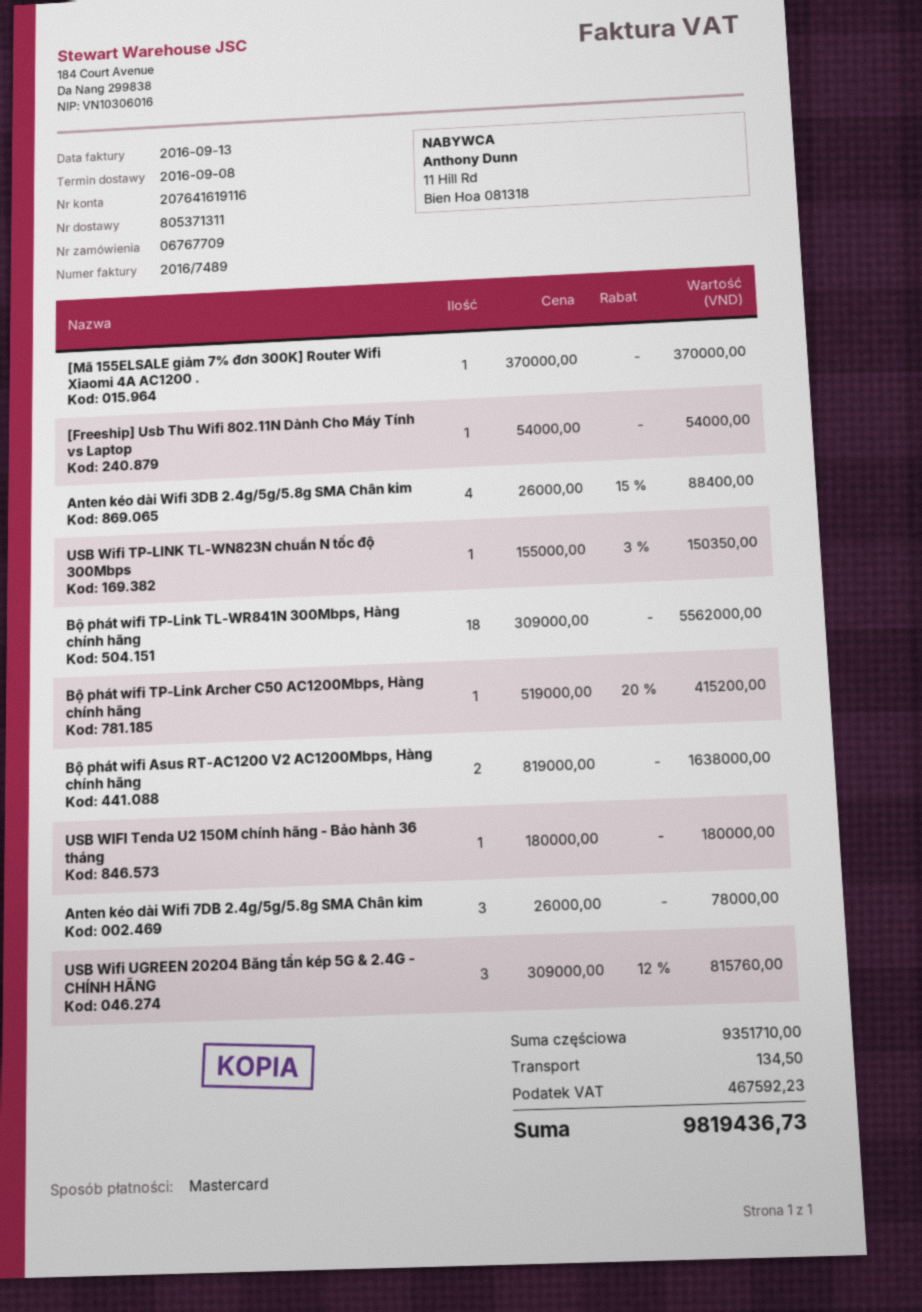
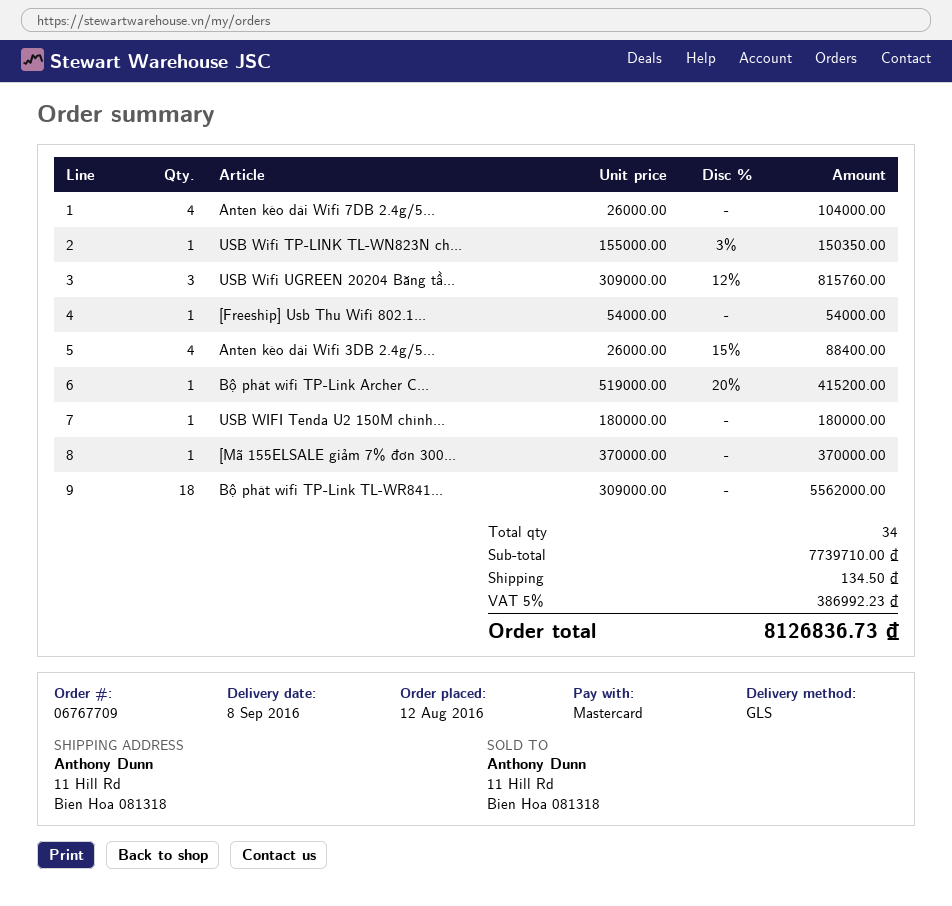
Bộ phát wifi Asus RT-AC1200 V2 AC1200Mbps, Hàng chính hãng: 2 x 819000.00 = 1638000.00 -> none
Anten kéo dài Wifi 7DB 2.4g/5g/5.8g SMA Chân kim: 3 x 26000.00 = 78000.00 -> 4 x 26000.00 = 104000.00
subtotal: 9351710.00 -> 7739710.00
tax: 467592.23 -> 386992.23
total: 9819436.73 -> 8126836.73

